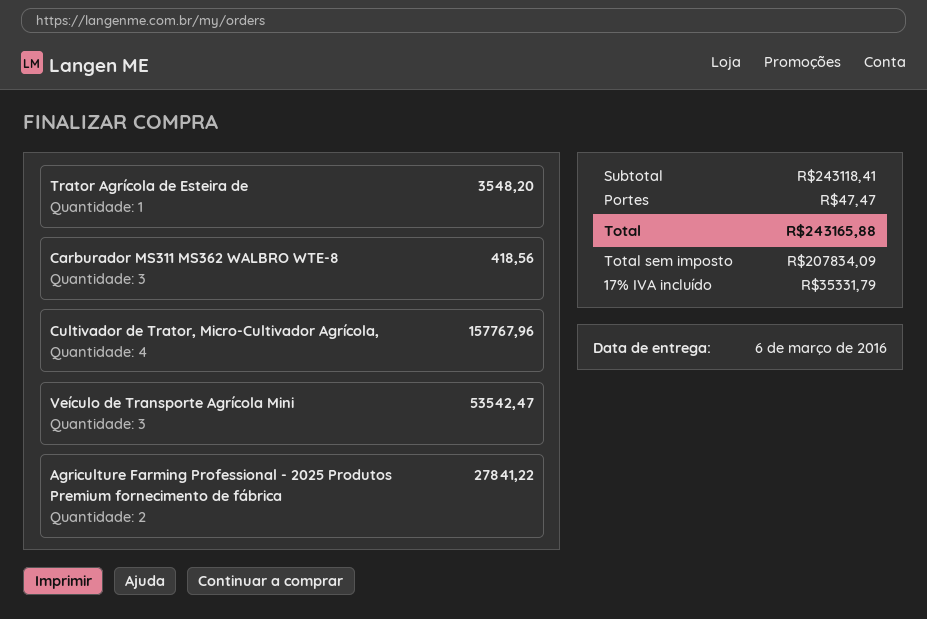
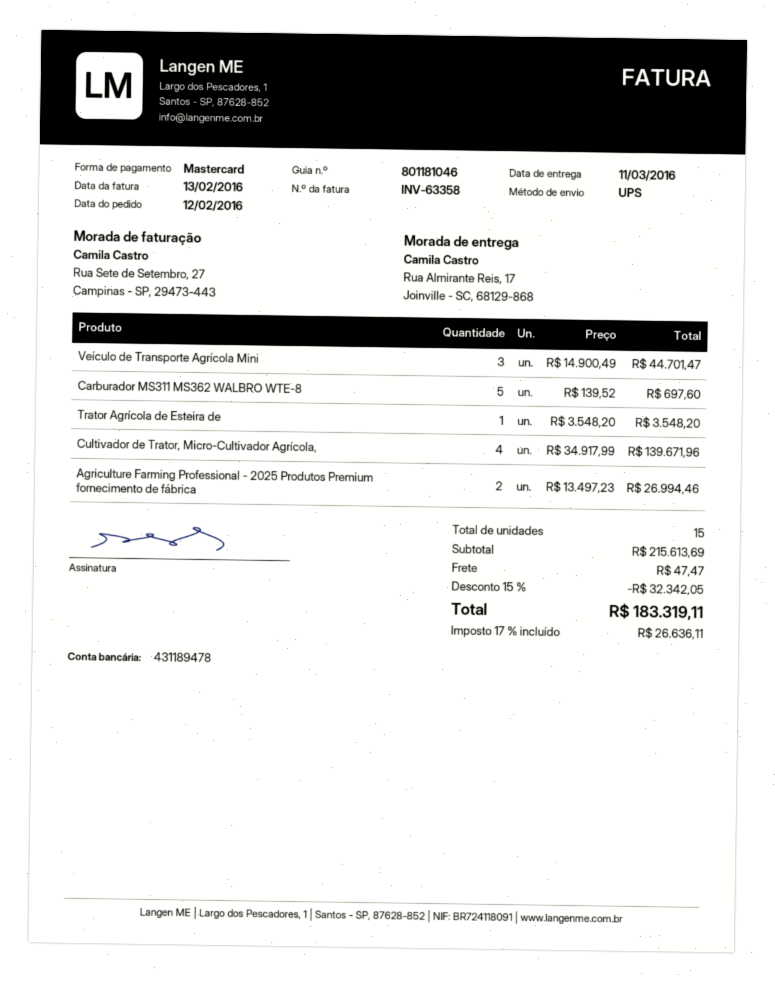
delivery date: 2016-03-06 -> 2016-03-11
Carburador MS311 MS362 WALBRO WTE-8: 3 for 418.56 -> 5 for 697.60
Cultivador de Trator, Micro-Cultivador Agrícola,: 4 for 157767.96 -> 4 for 139671.96
Veículo de Transporte Agrícola Mini: 3 for 53542.47 -> 3 for 44701.47
Agriculture Farming Professional - 2025 Produtos Premium fornecimento de fábrica: 2 for 27841.22 -> 2 for 26994.46
subtotal: 243118.41 -> 215613.69
discount: none -> 15% = 32342.05
tax: 17% = 35331.79 -> 17% = 26636.11
total: 243165.88 -> 183319.11

